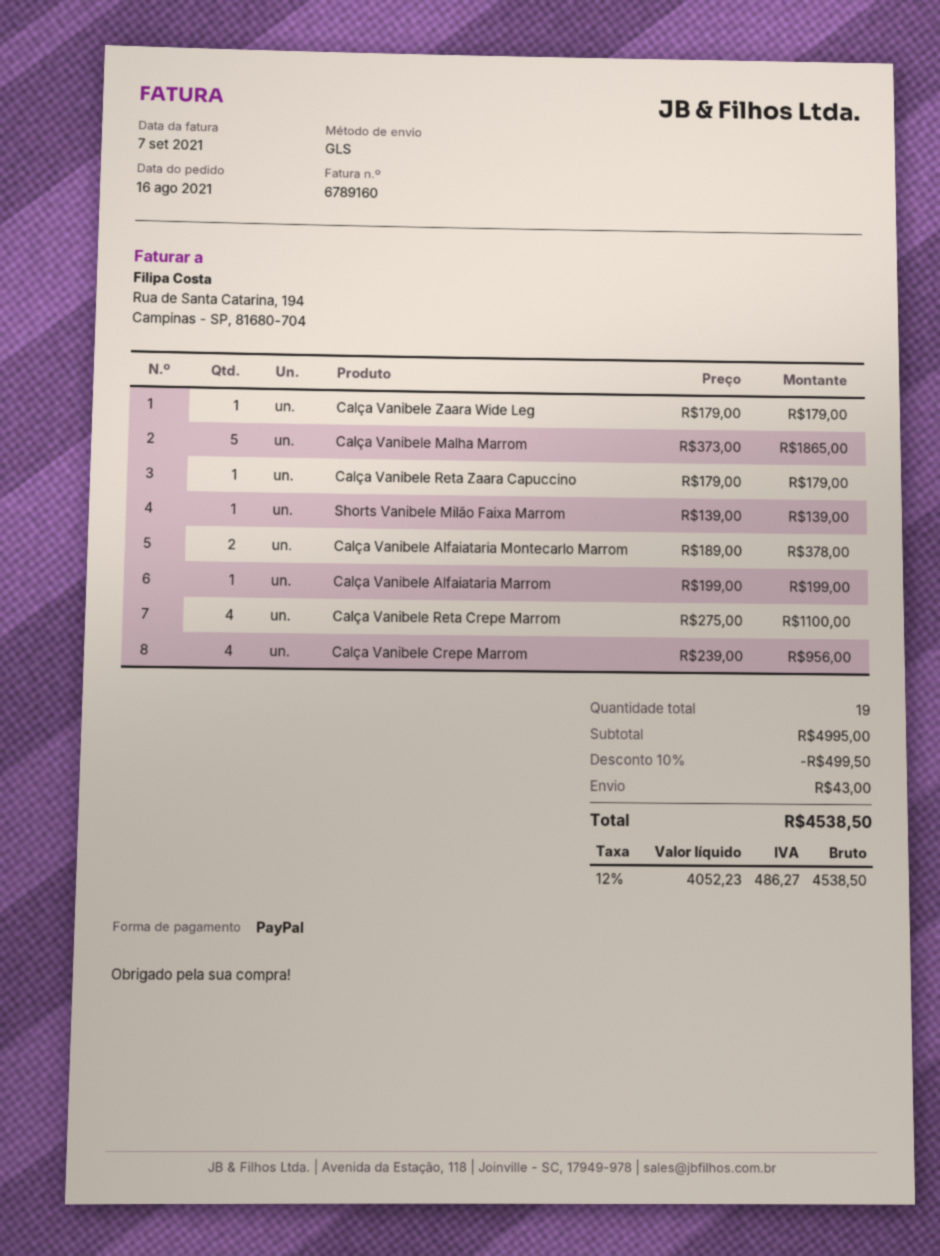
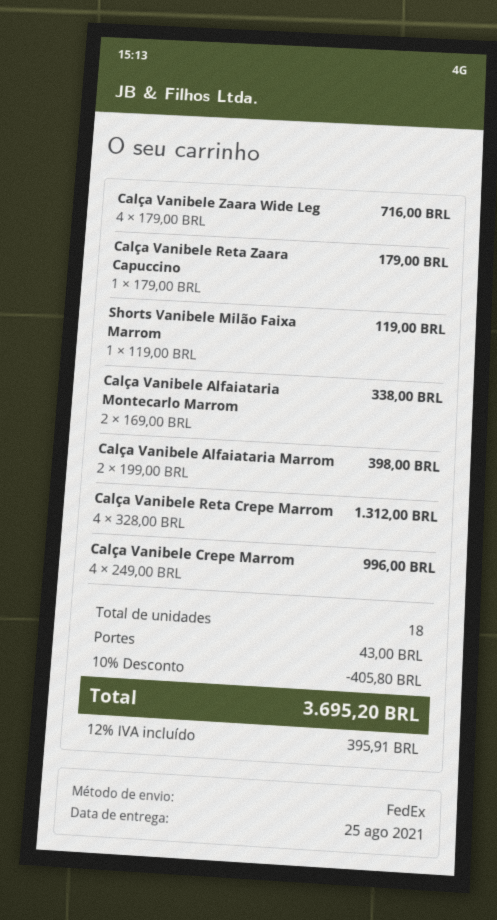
shipping method: GLS -> FedEx
Calça Vanibele Zaara Wide Leg: 1 x 179.00 = 179.00 -> 4 x 179.00 = 716.00
Calça Vanibele Malha Marrom: 5 x 373.00 = 1865.00 -> none
Shorts Vanibele Milão Faixa Marrom: 1 x 139.00 = 139.00 -> 1 x 119.00 = 119.00
Calça Vanibele Alfaiataria Montecarlo Marrom: 2 x 189.00 = 378.00 -> 2 x 169.00 = 338.00
Calça Vanibele Alfaiataria Marrom: 1 x 199.00 = 199.00 -> 2 x 199.00 = 398.00
Calça Vanibele Reta Crepe Marrom: 4 x 275.00 = 1100.00 -> 4 x 328.00 = 1312.00
Calça Vanibele Crepe Marrom: 4 x 239.00 = 956.00 -> 4 x 249.00 = 996.00
total quantity: 19 -> 18
discount: 10% = 499.50 -> 10% = 405.80
tax: 12% = 486.27 -> 12% = 395.91
total: 4538.50 -> 3695.20

